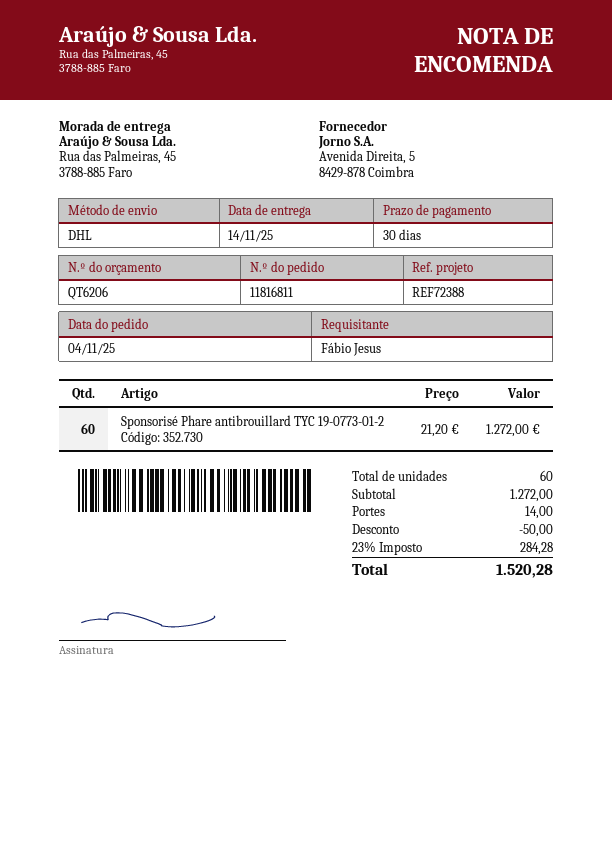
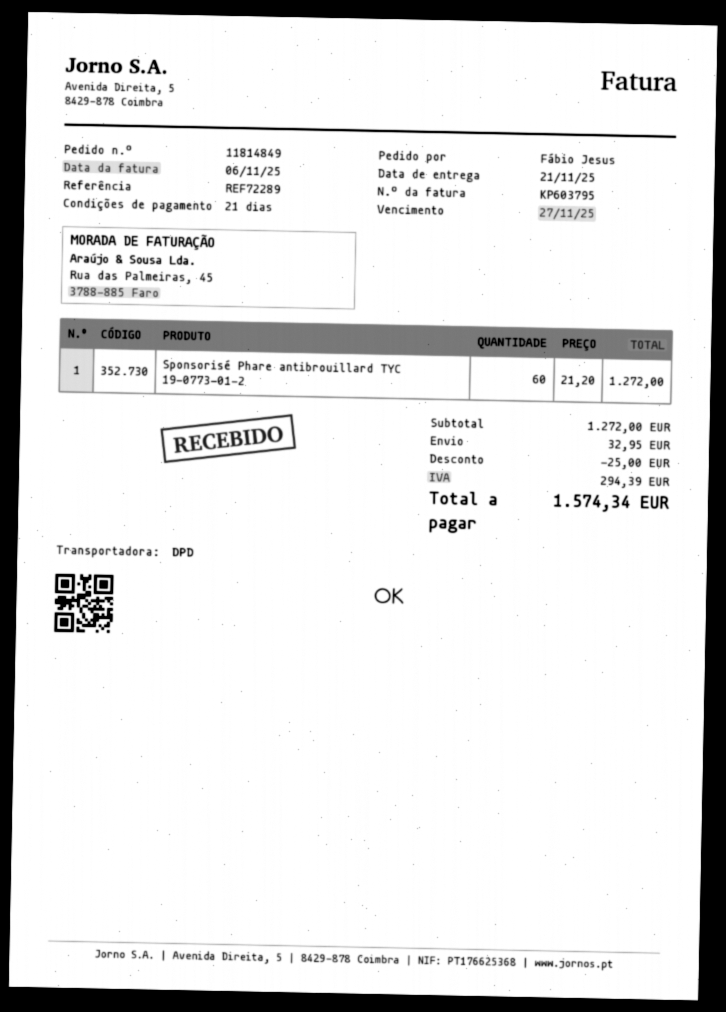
order number: 11816811 -> 11814849
delivery date: 2025-11-14 -> 2025-11-21
payment terms: 30 days -> 21 days
reference: REF72388 -> REF72289
shipping method: DHL -> DPD
discount: 50.00 -> 25.00
shipping: 14.00 -> 32.95
tax: 284.28 -> 294.39
total: 1520.28 -> 1574.34

